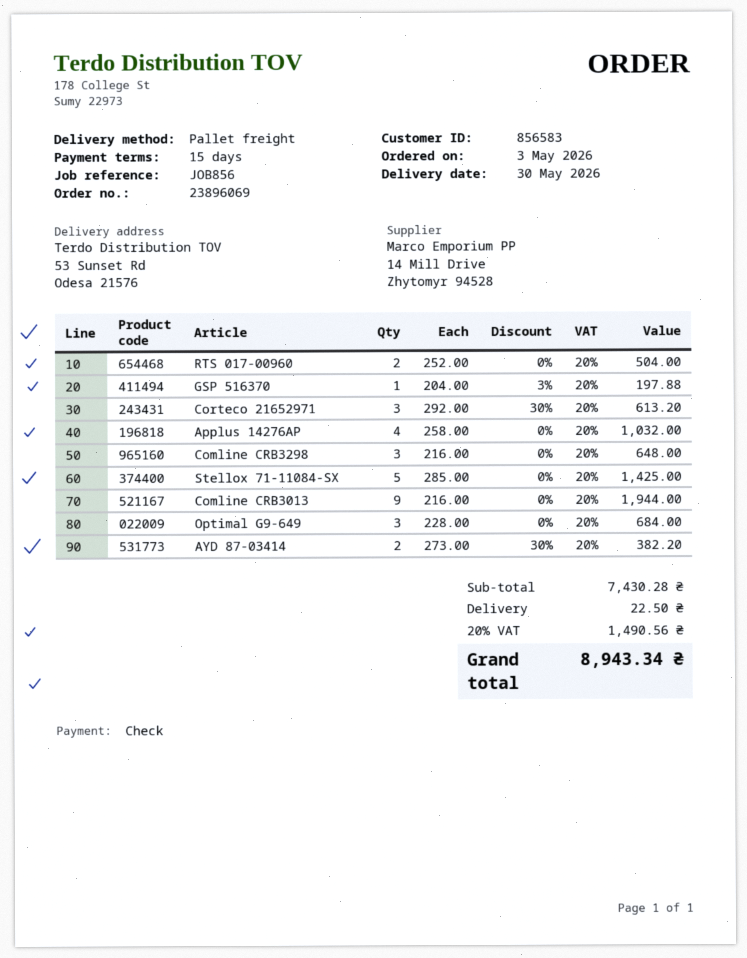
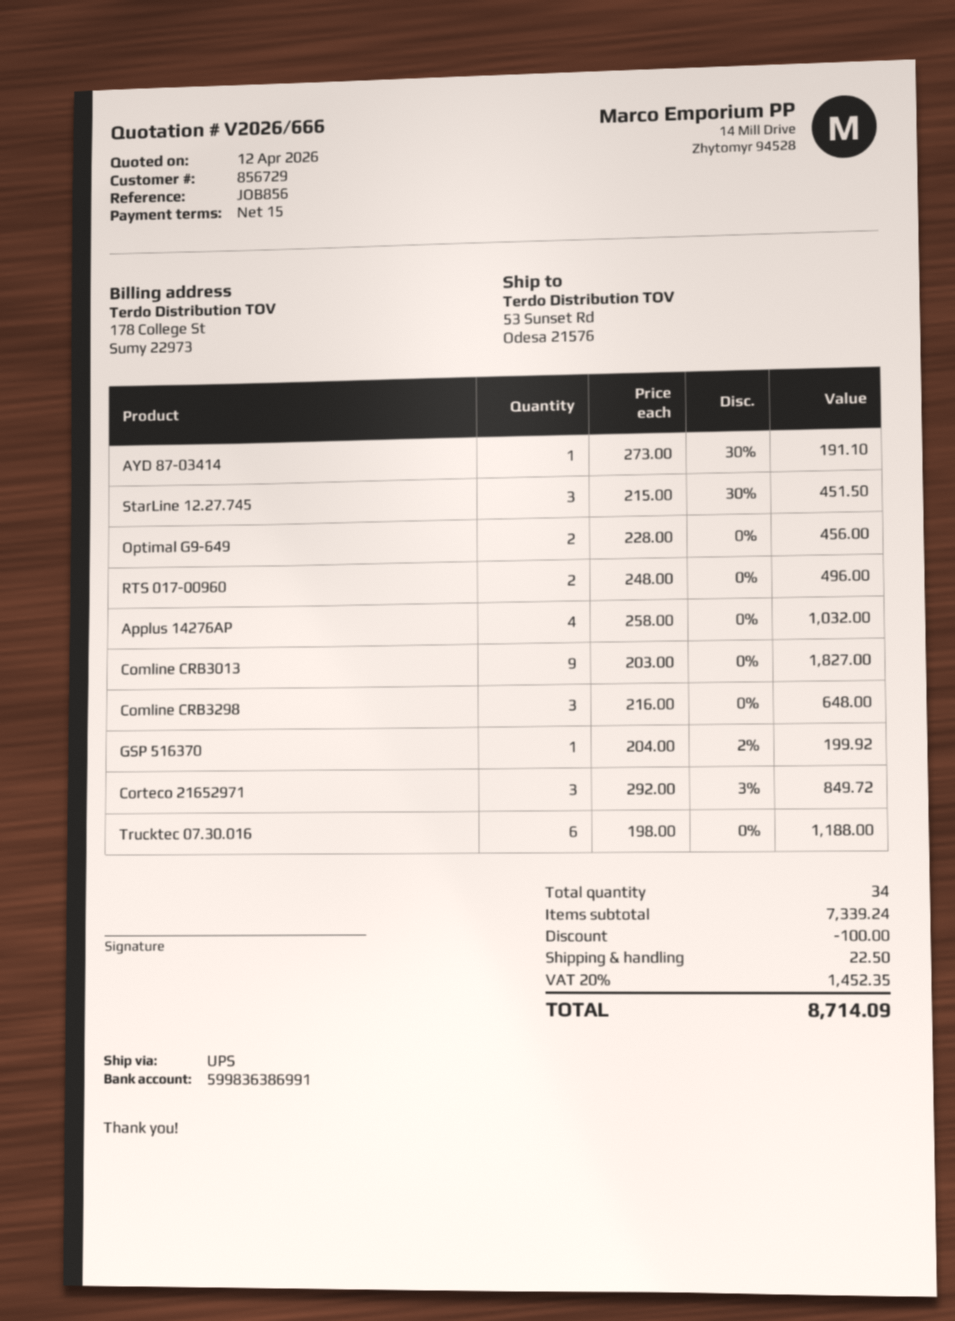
customer number: 856583 -> 856729
shipping method: pallet freight -> UPS
RTS 017-00960: 2 x 252.00 = 504.00 -> 2 x 248.00 = 496.00
GSP 516370: 1 x 204.00 - 3% = 197.88 -> 1 x 204.00 - 2% = 199.92
Corteco 21652971: 3 x 292.00 - 30% = 613.20 -> 3 x 292.00 - 3% = 849.72
Stellox 71-11084-SX: 5 x 285.00 = 1425.00 -> none
Comline CRB3013: 9 x 216.00 = 1944.00 -> 9 x 203.00 = 1827.00
Optimal G9-649: 3 x 228.00 = 684.00 -> 2 x 228.00 = 456.00
AYD 87-03414: 2 x 273.00 - 30% = 382.20 -> 1 x 273.00 - 30% = 191.10
StarLine 12.27.745: none -> 3 x 215.00 - 30% = 451.50
Trucktec 07.30.016: none -> 6 x 198.00 = 1188.00
subtotal: 7430.28 -> 7339.24
discount: none -> 100.00
tax: 20% = 1490.56 -> 20% = 1452.35
total: 8943.34 -> 8714.09

